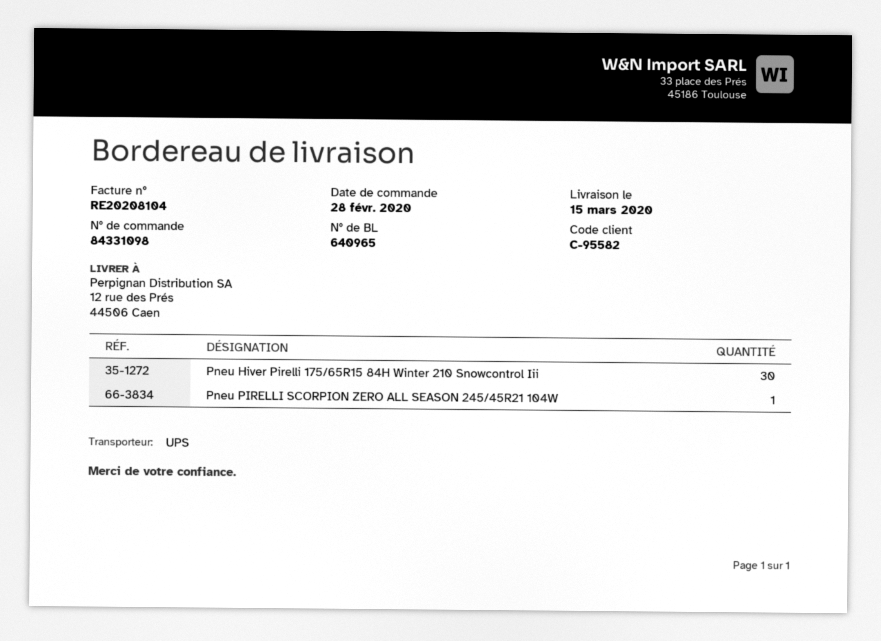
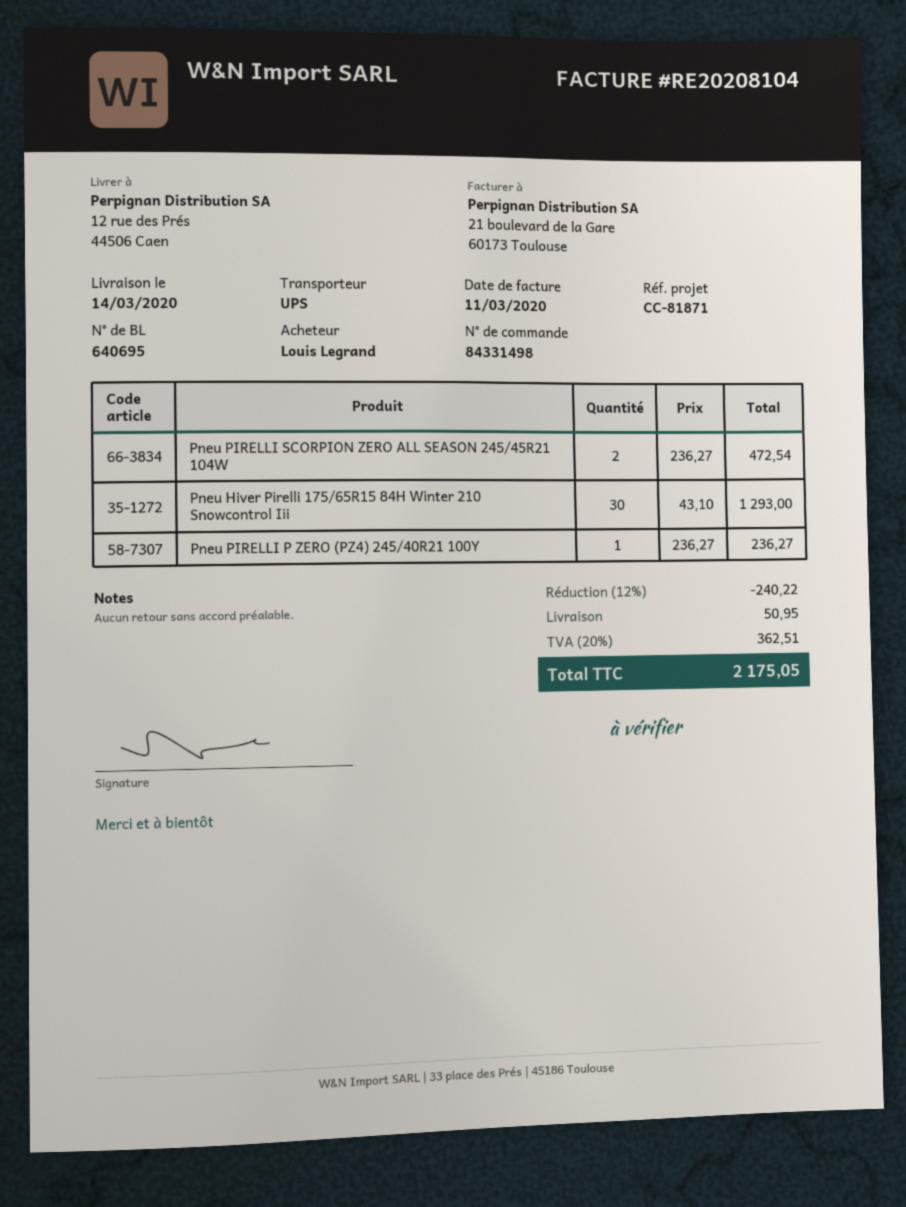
order number: 84331098 -> 84331498
delivery note number: 640965 -> 640695
delivery date: 2020-03-15 -> 2020-03-14
Pneu PIRELLI SCORPION ZERO ALL SEASON 245/45R21 104W: 1 -> 2
Pneu PIRELLI P ZERO (PZ4) 245/40R21 100Y: none -> 1

